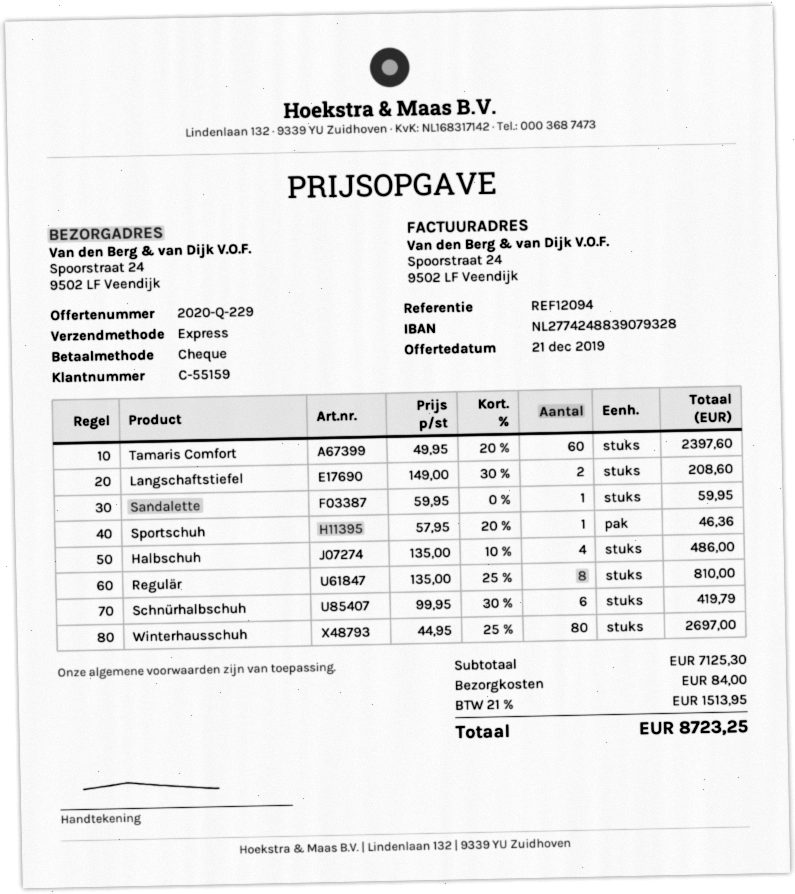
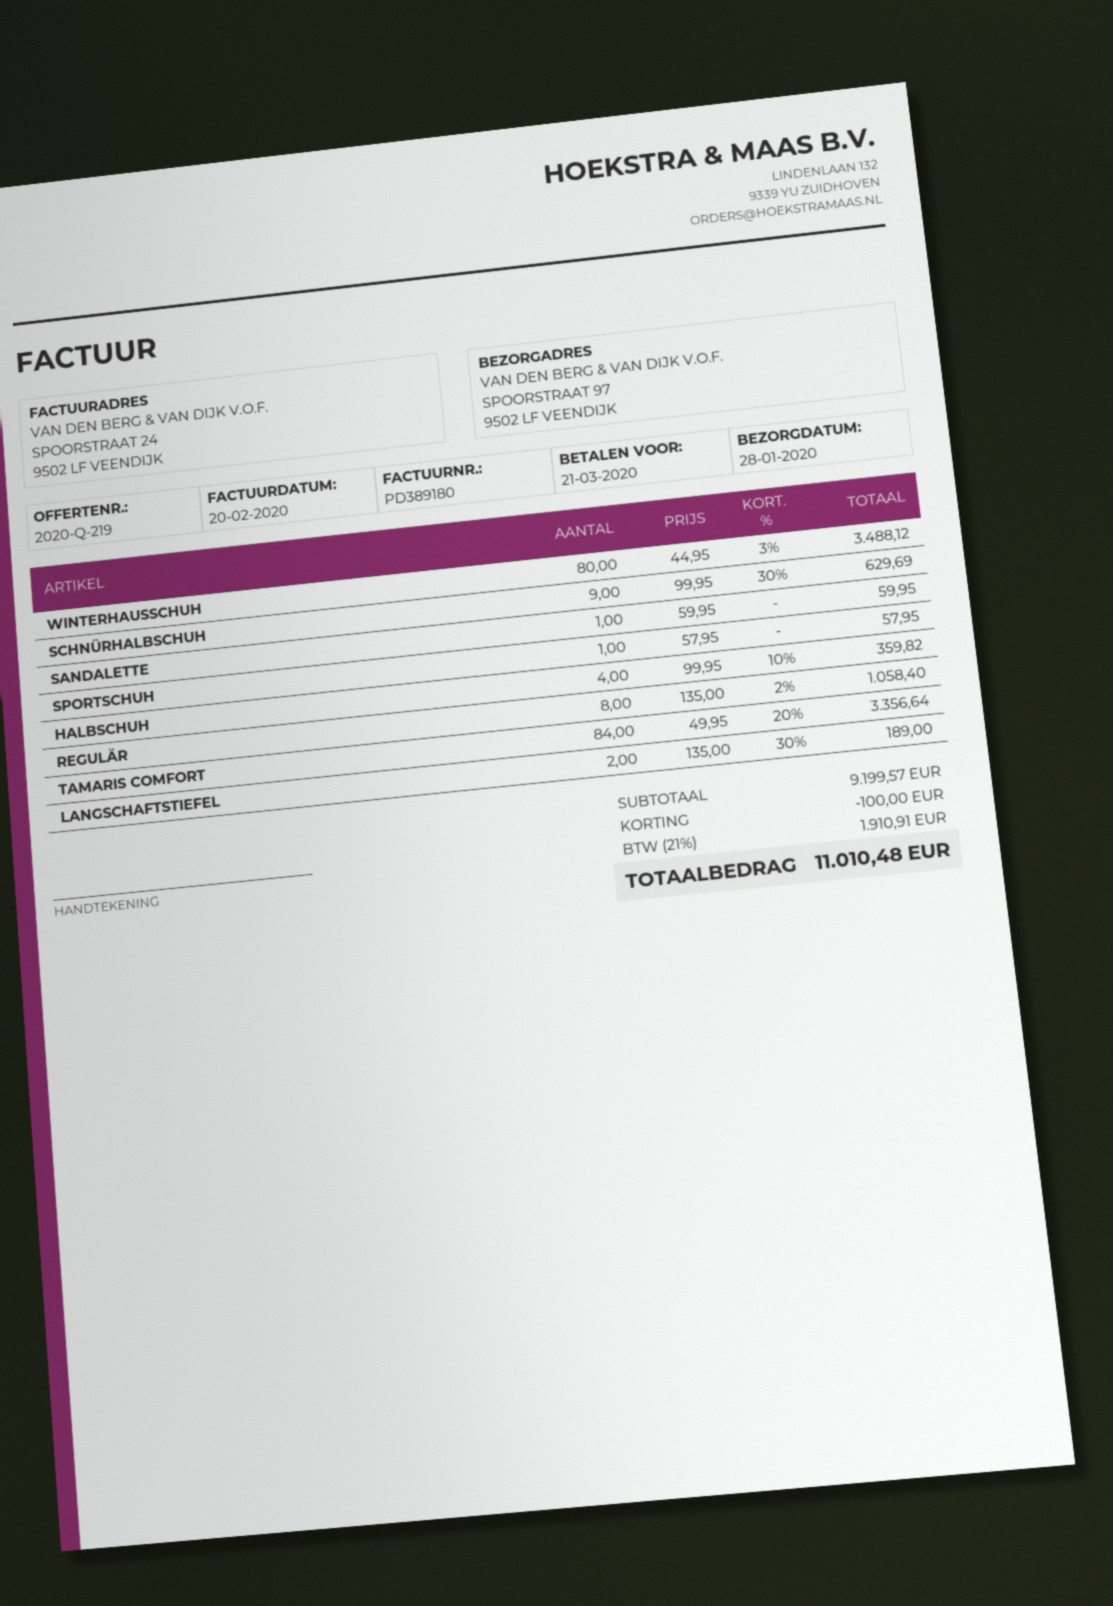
quote number: 2020-Q-229 -> 2020-Q-219
ship to: Spoorstraat 24, 9502 LF Veendijk -> SPOORSTRAAT 97, 9502 LF VEENDIJK
Tamaris Comfort: 60 x 49.95 - 20% = 2397.60 -> 84 x 49.95 - 20% = 3356.64
Langschaftstiefel: 2 x 149.00 - 30% = 208.60 -> 2 x 135.00 - 30% = 189.00
Sportschuh: 1 x 57.95 - 20% = 46.36 -> 1 x 57.95 = 57.95
Halbschuh: 4 x 135.00 - 10% = 486.00 -> 4 x 99.95 - 10% = 359.82
Regulär: 8 x 135.00 - 25% = 810.00 -> 8 x 135.00 - 2% = 1058.40
Schnürhalbschuh: 6 x 99.95 - 30% = 419.79 -> 9 x 99.95 - 30% = 629.69
Winterhausschuh: 80 x 44.95 - 25% = 2697.00 -> 80 x 44.95 - 3% = 3488.12
subtotal: 7125.30 -> 9199.57
discount: none -> 100.00
shipping: 84.00 -> none
tax: 21% = 1513.95 -> 21% = 1910.91
total: 8723.25 -> 11010.48

